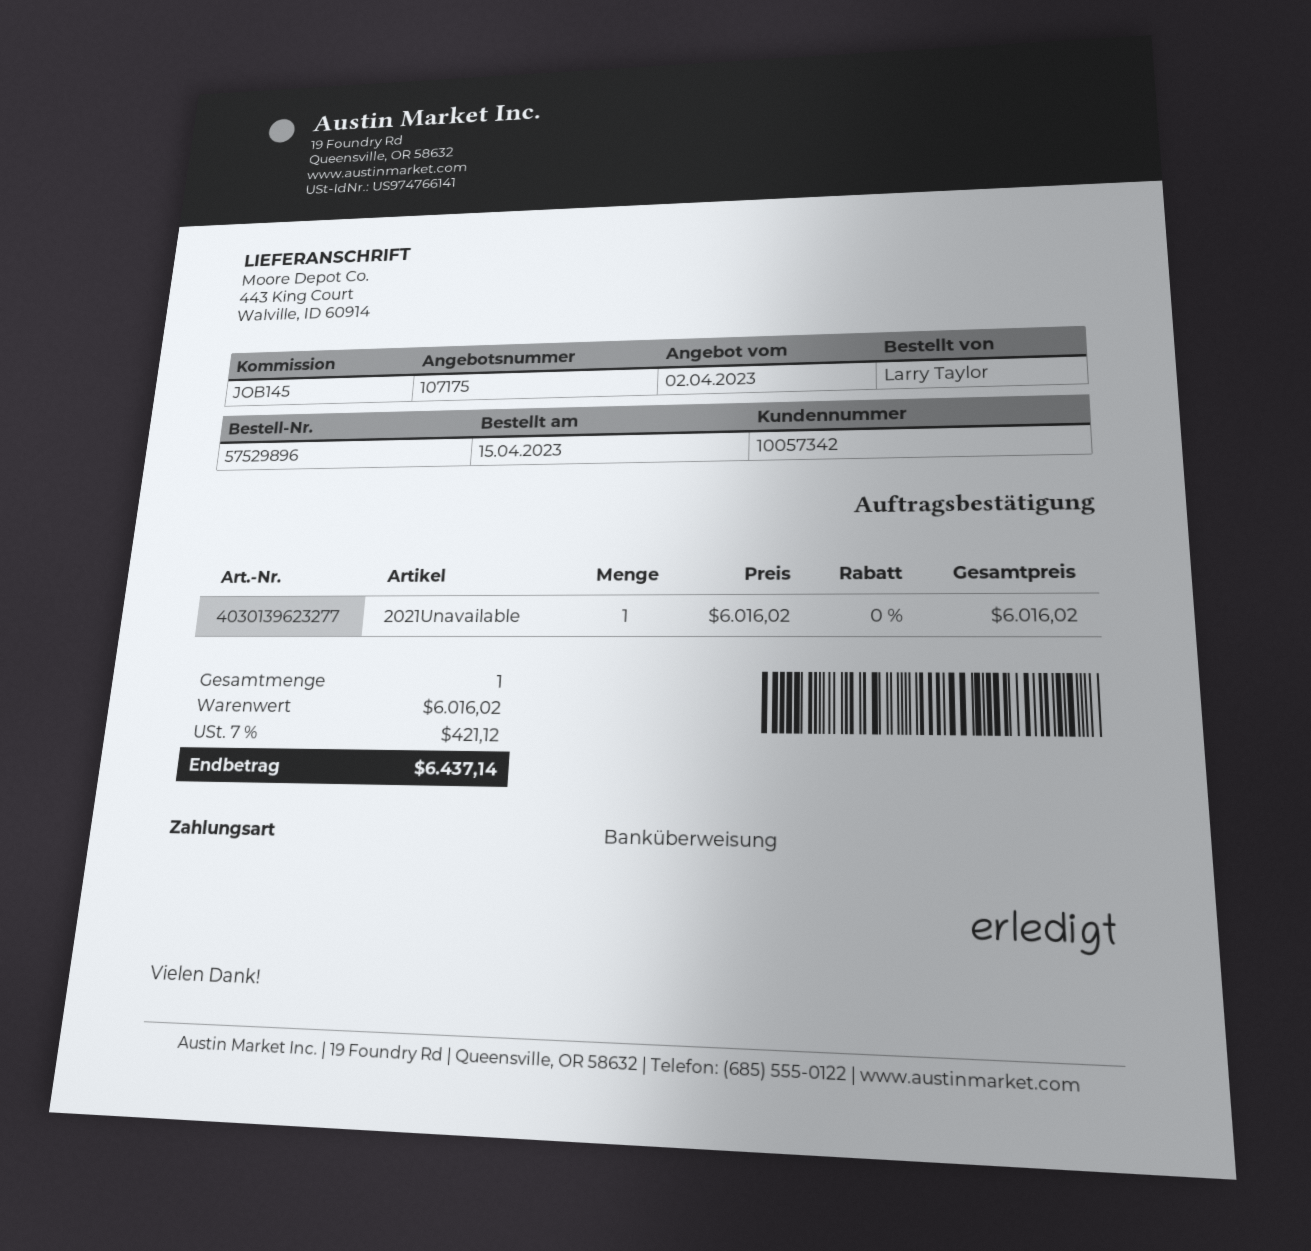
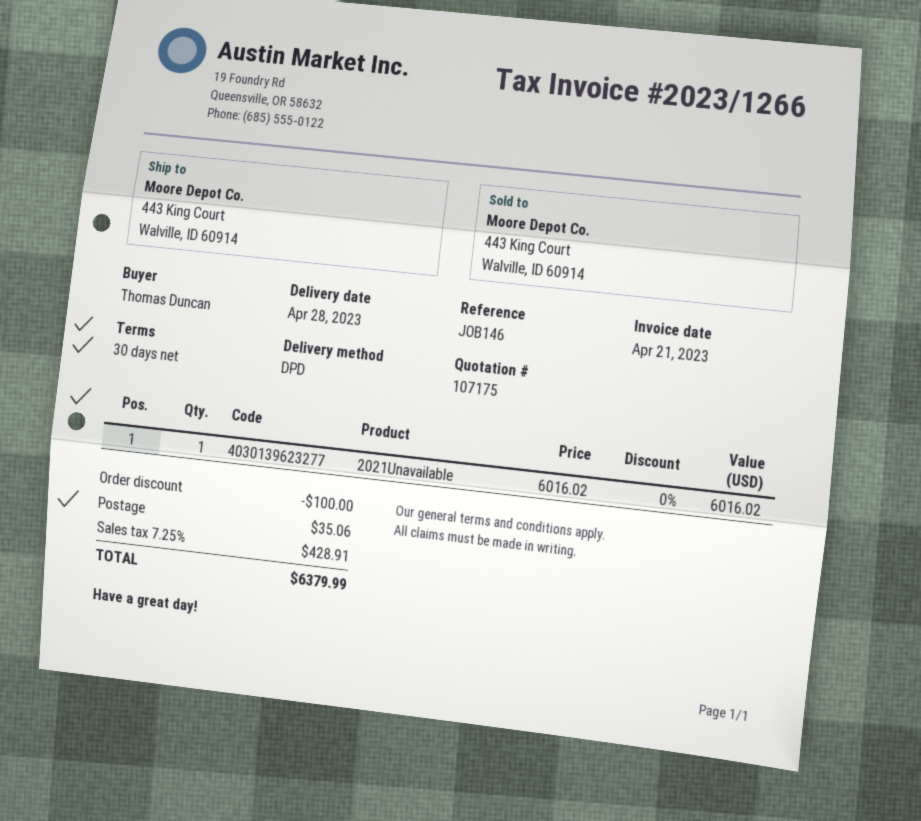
reference: JOB145 -> JOB146
ordered by: Larry Taylor -> Thomas Duncan
discount: none -> 100.00
shipping: none -> 35.06
tax: 7% = 421.12 -> 7.25% = 428.91
total: 6437.14 -> 6379.99

